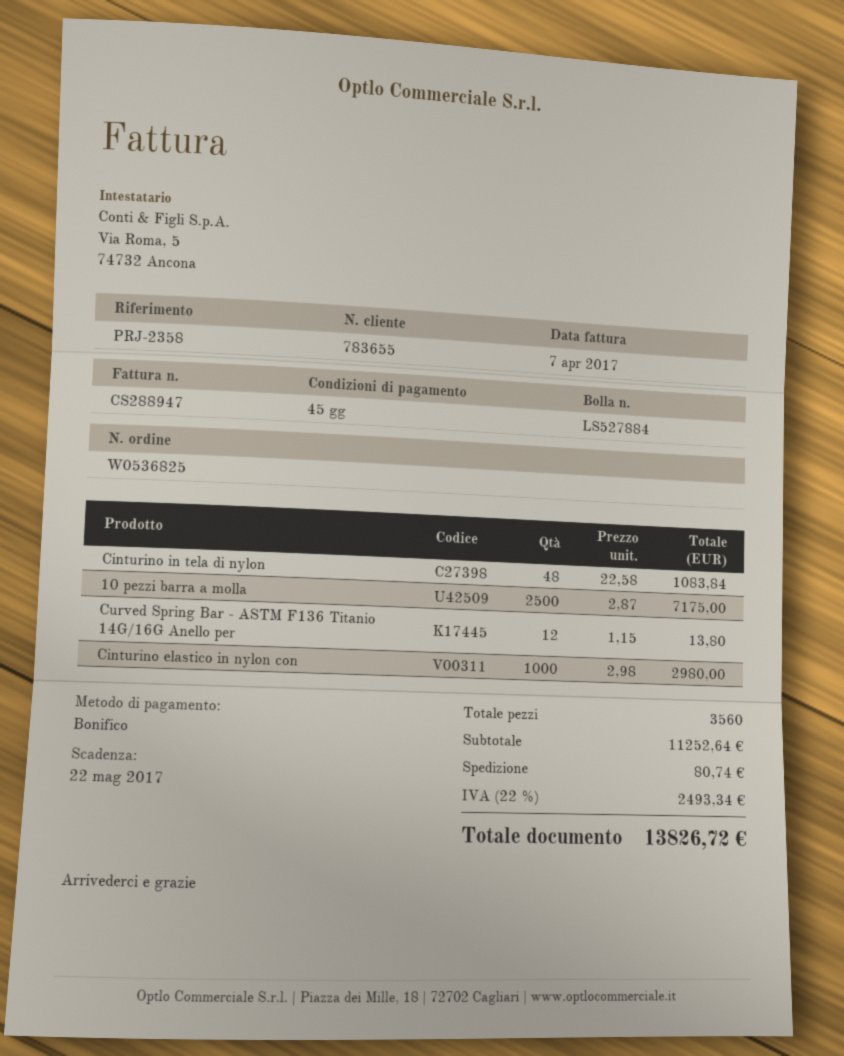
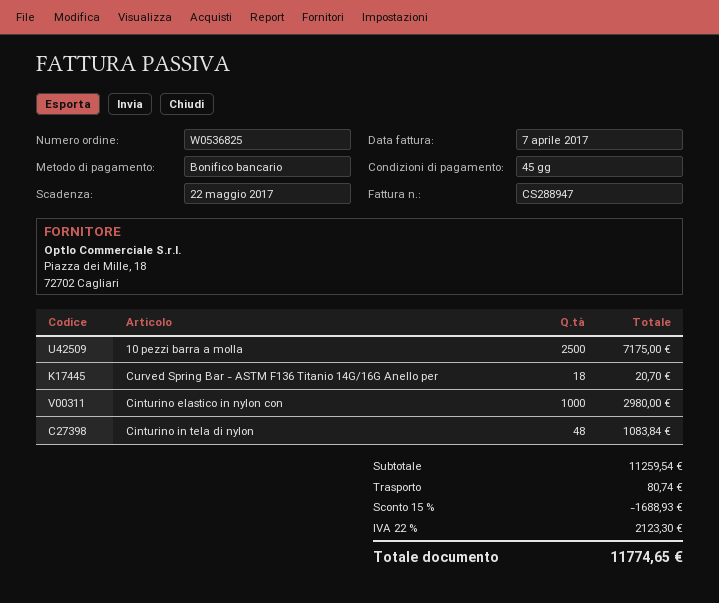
Curved Spring Bar - ASTM F136 Titanio 14G/16G Anello per: 12 for 13.80 -> 18 for 20.70
subtotal: 11252.64 -> 11259.54
discount: none -> 15% = 1688.93
tax: 22% = 2493.34 -> 22% = 2123.30
total: 13826.72 -> 11774.65

